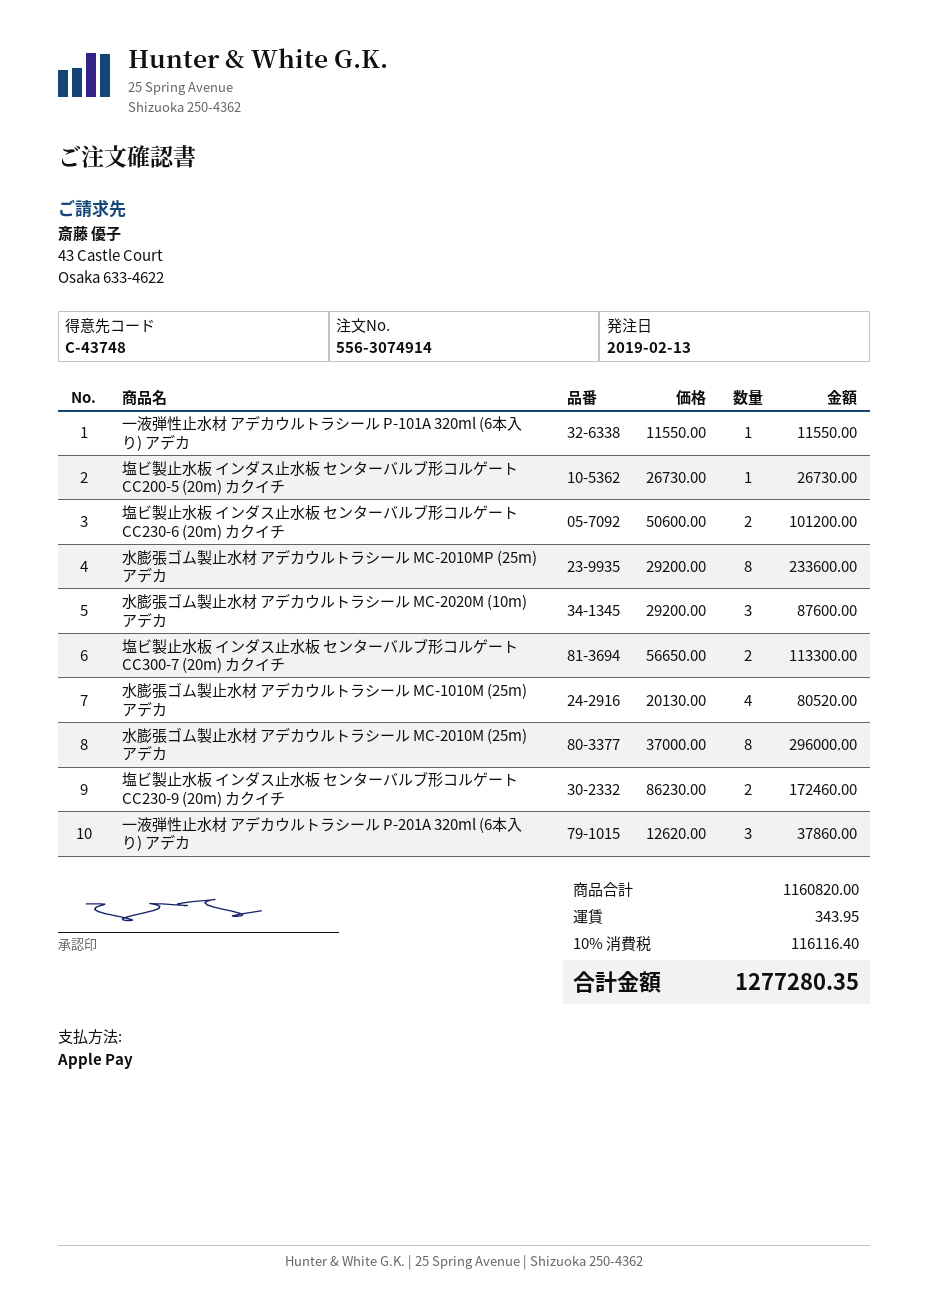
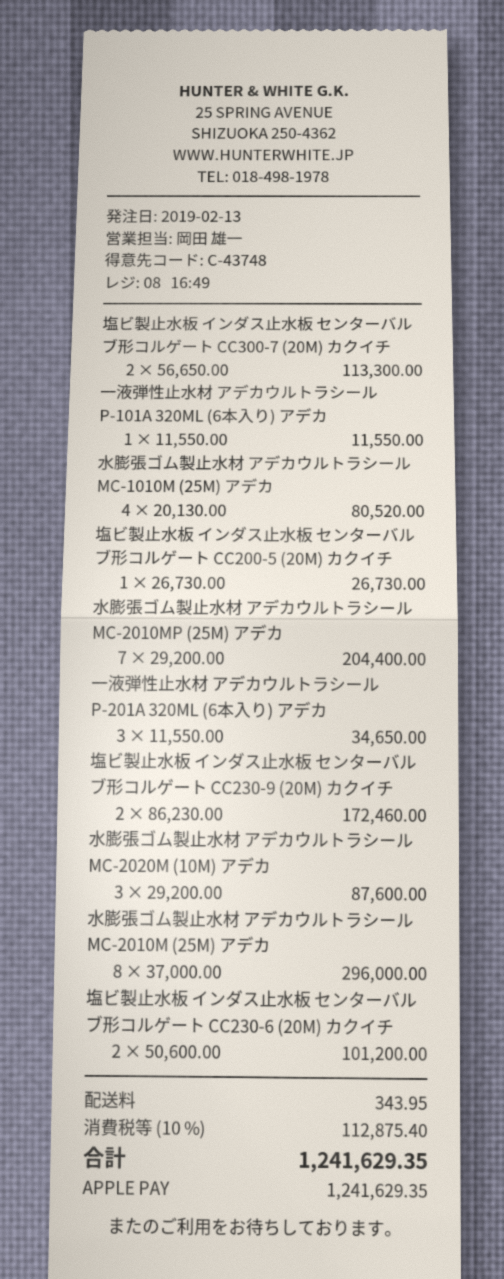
水膨張ゴム製止水材 アデカウルトラシール MC-2010MP (25m) アデカ: 8 x 29200.00 = 233600.00 -> 7 x 29200.00 = 204400.00
一液弾性止水材 アデカウルトラシール P-201A 320ml (6本入り) アデカ: 3 x 12620.00 = 37860.00 -> 3 x 11550.00 = 34650.00
tax: 10% = 116116.40 -> 10% = 112875.40
total: 1277280.35 -> 1241629.35

